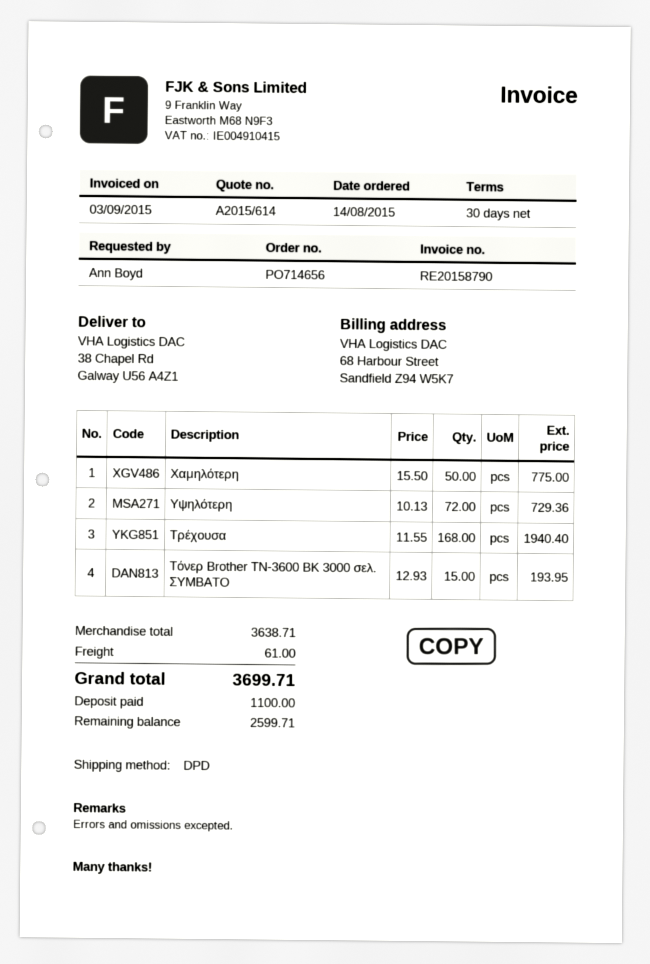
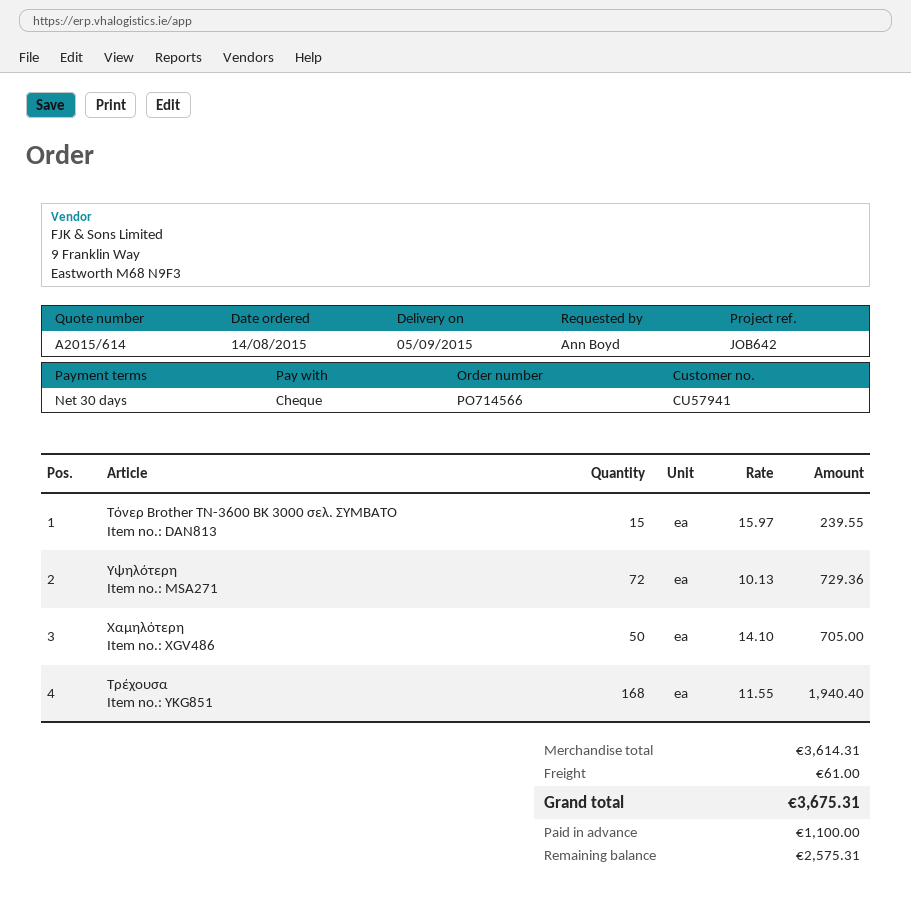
order number: PO714656 -> PO714566
Χαμηλότερη: 50 x 15.50 = 775.00 -> 50 x 14.10 = 705.00
Τόνερ Brother TN-3600 BK 3000 σελ. ΣΥΜΒΑΤΟ: 15 x 12.93 = 193.95 -> 15 x 15.97 = 239.55
subtotal: 3638.71 -> 3614.31
total: 3699.71 -> 3675.31
balance: 2599.71 -> 2575.31

